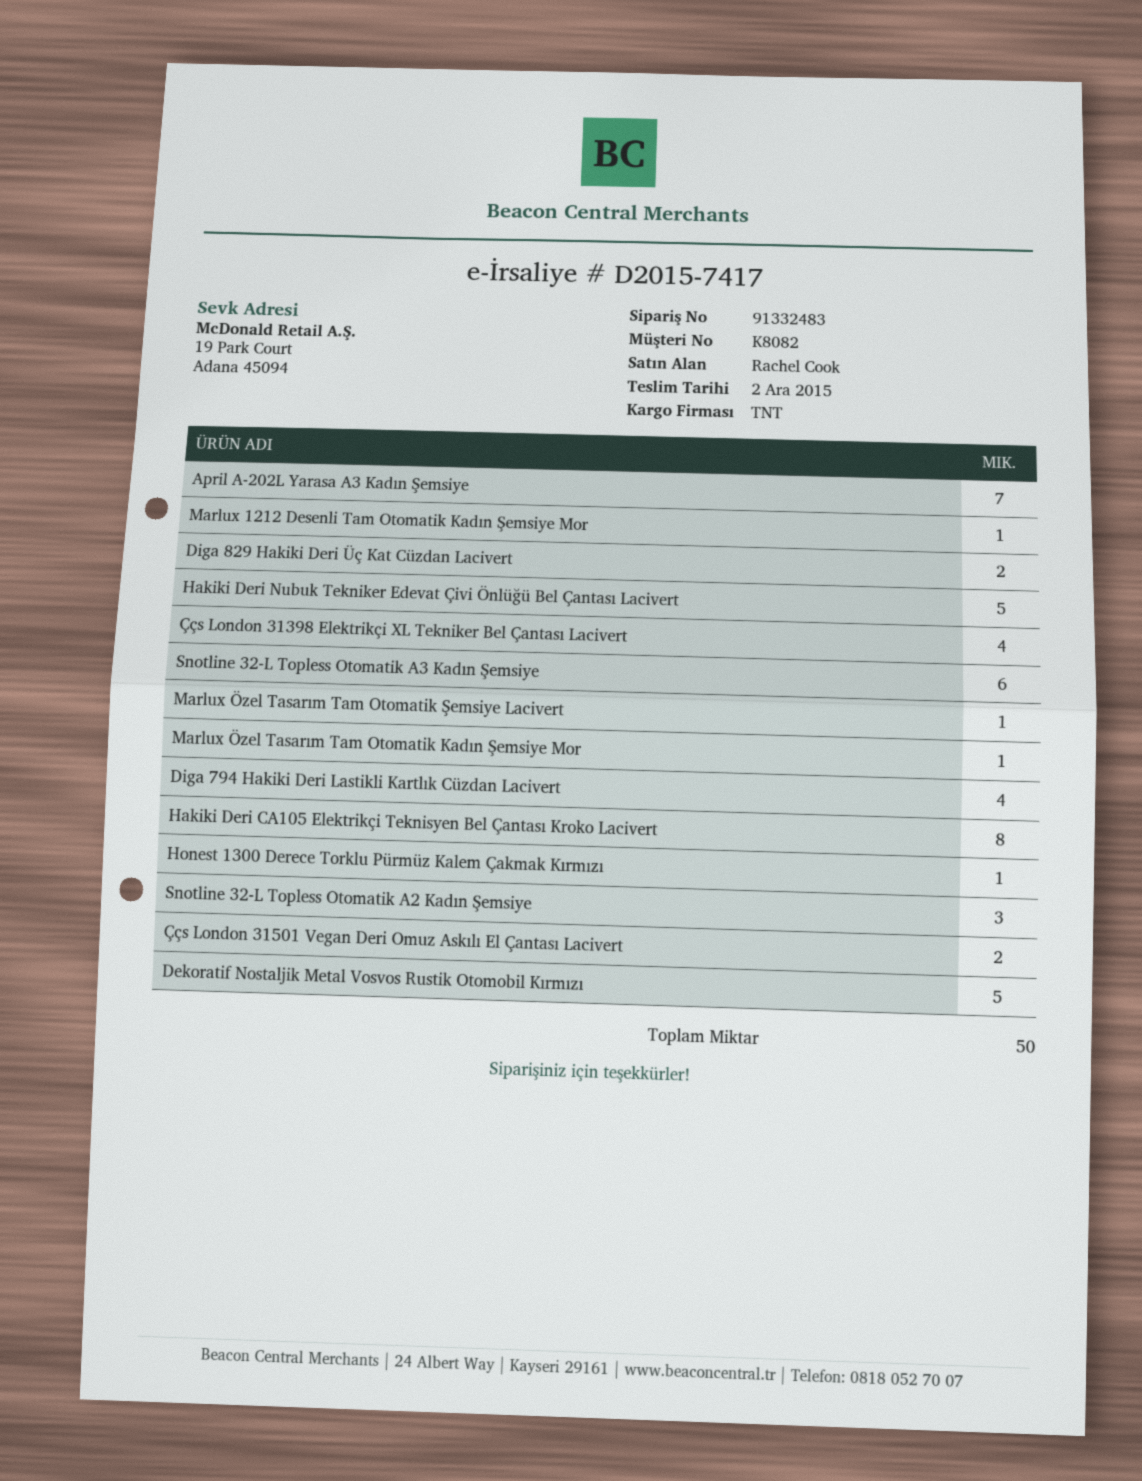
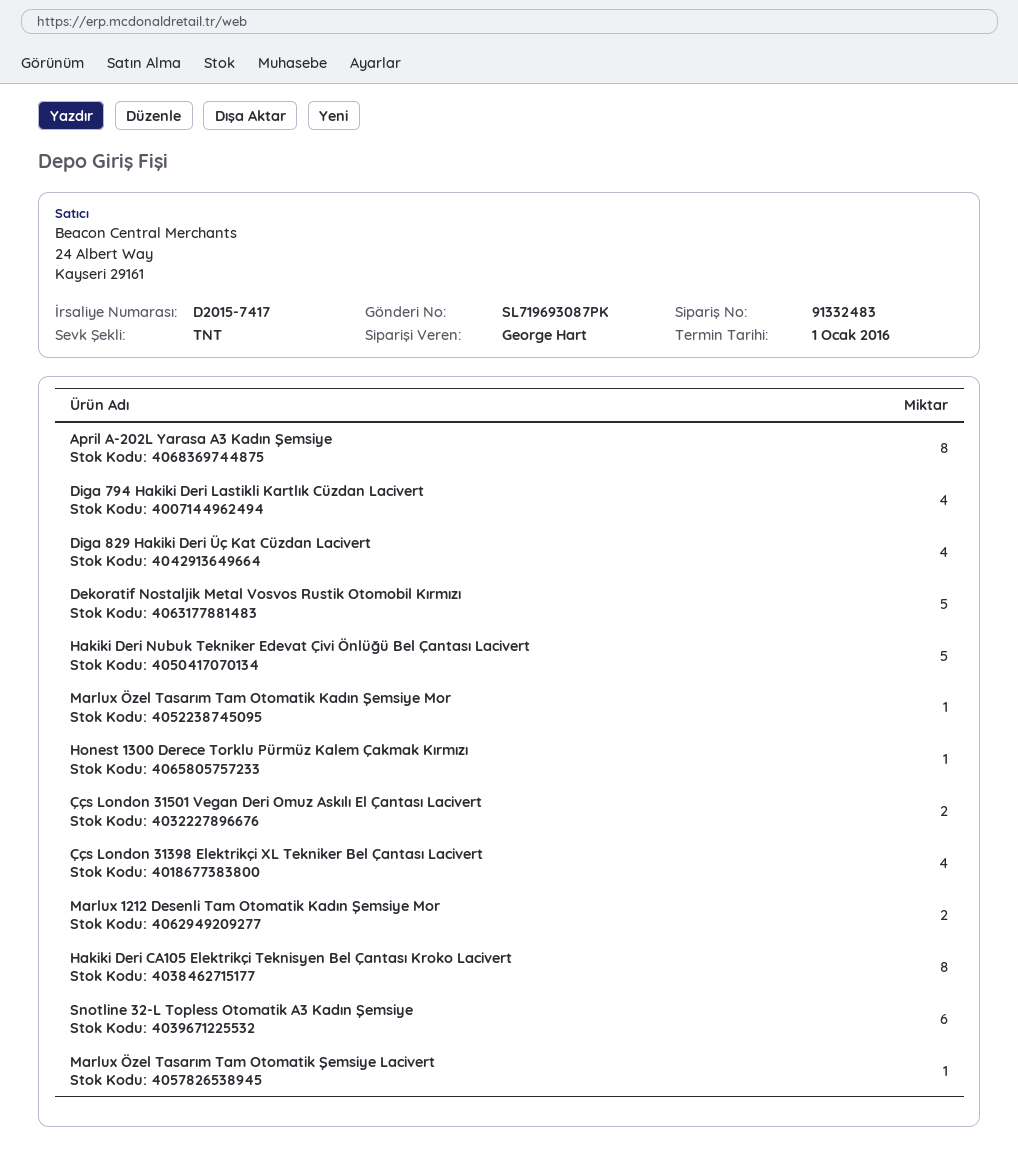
delivery date: 2015-12-02 -> 2016-01-01
ordered by: Rachel Cook -> George Hart
April A-202L Yarasa A3 Kadın Şemsiye: 7 -> 8
Marlux 1212 Desenli Tam Otomatik Kadın Şemsiye Mor: 1 -> 2
Diga 829 Hakiki Deri Üç Kat Cüzdan Lacivert: 2 -> 4
Snotline 32-L Topless Otomatik A2 Kadın Şemsiye: 3 -> none

